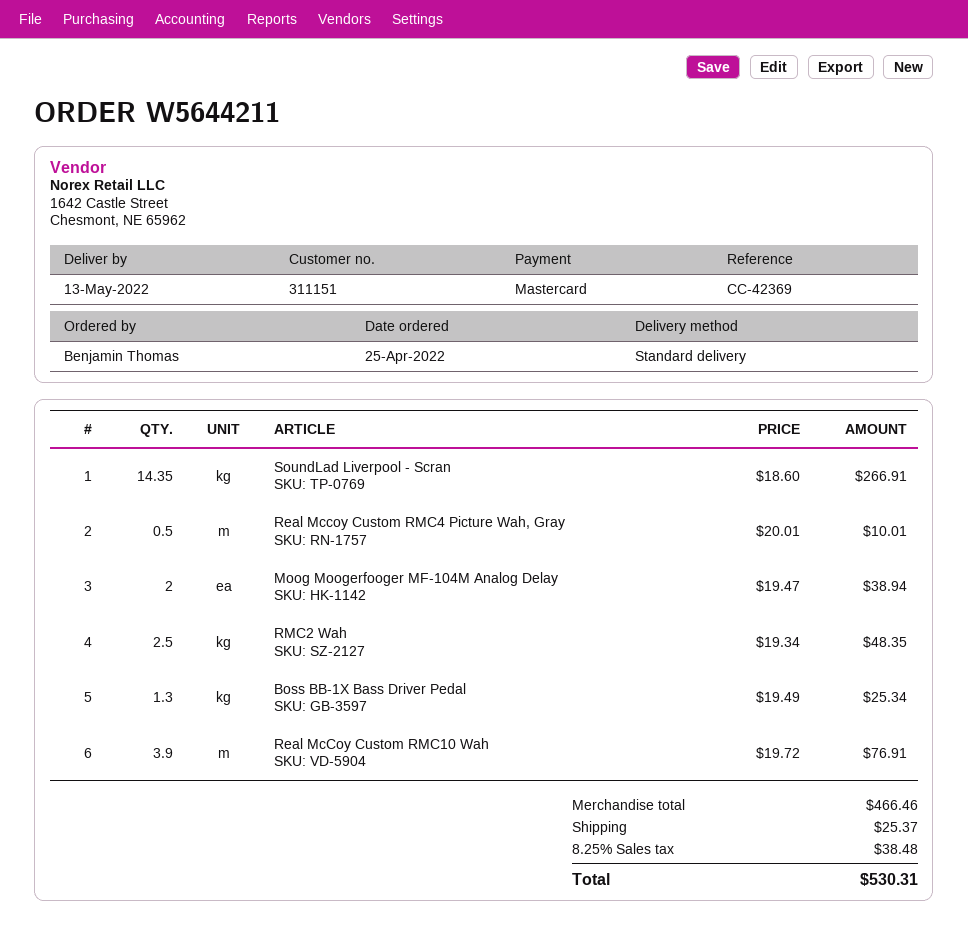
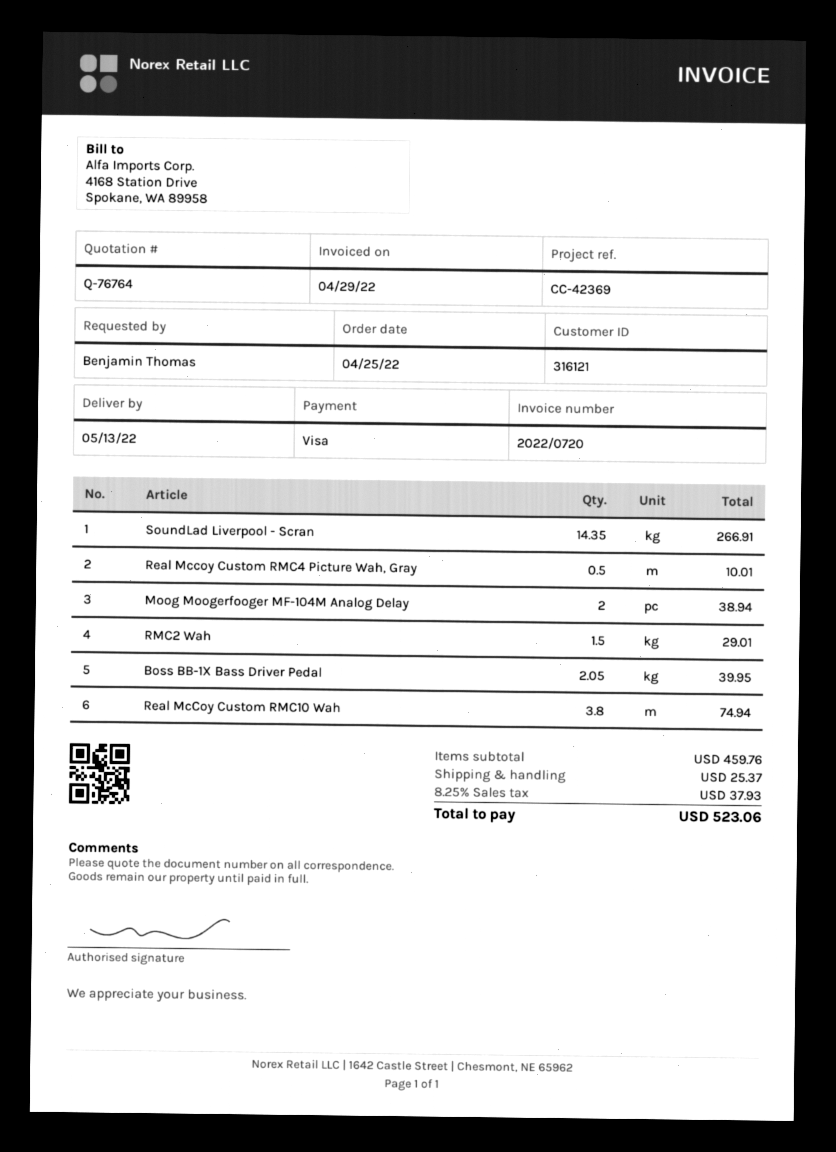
customer number: 311151 -> 316121
payment method: Mastercard -> Visa
RMC2 Wah: 2.5 for 48.35 -> 1.5 for 29.01
Boss BB-1X Bass Driver Pedal: 1.3 for 25.34 -> 2.05 for 39.95
Real McCoy Custom RMC10 Wah: 3.9 for 76.91 -> 3.8 for 74.94
subtotal: 466.46 -> 459.76
tax: 8.25% = 38.48 -> 8.25% = 37.93
total: 530.31 -> 523.06

